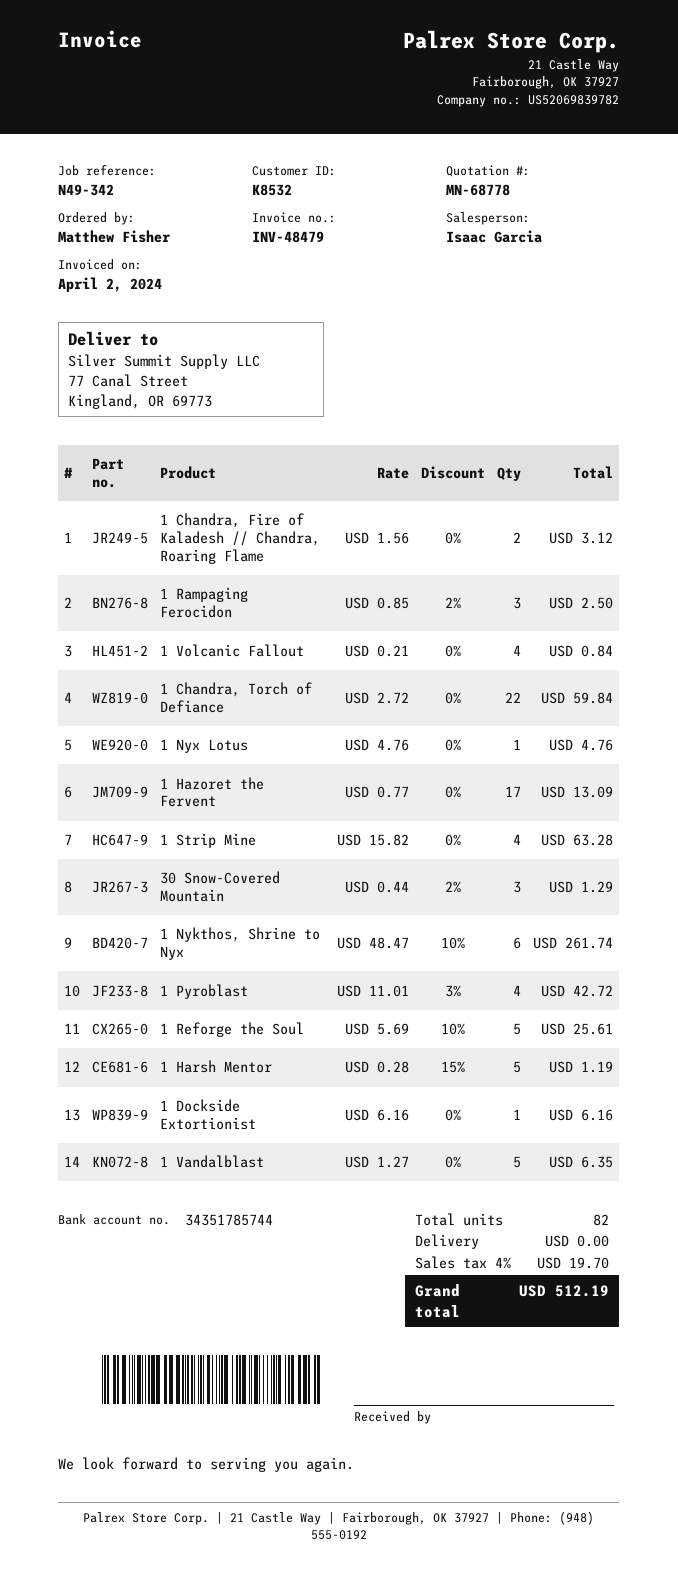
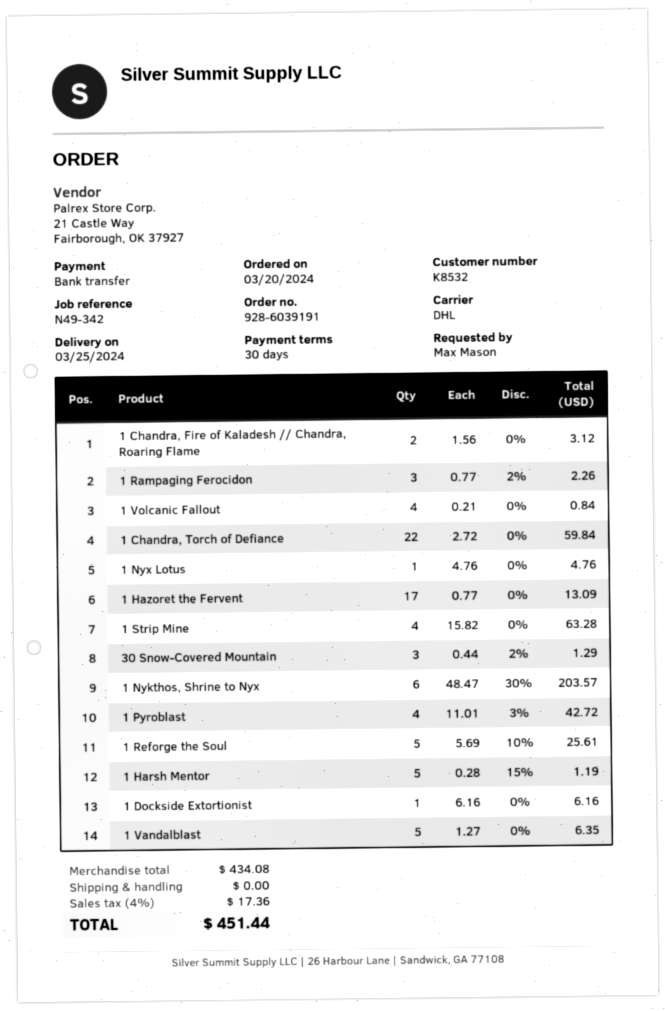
ordered by: Matthew Fisher -> Max Mason
1 Rampaging Ferocidon: 3 x 0.85 - 2% = 2.50 -> 3 x 0.77 - 2% = 2.26
1 Nykthos, Shrine to Nyx: 6 x 48.47 - 10% = 261.74 -> 6 x 48.47 - 30% = 203.57
tax: 4% = 19.70 -> 4% = 17.36
total: 512.19 -> 451.44

